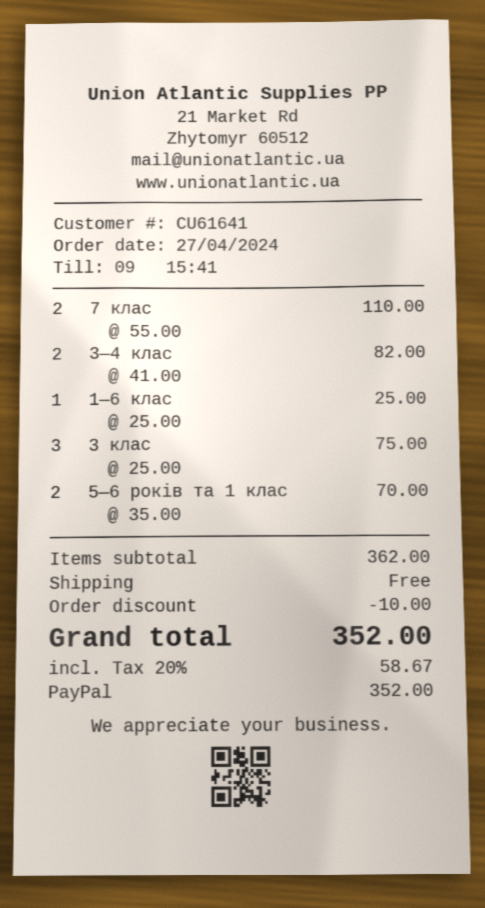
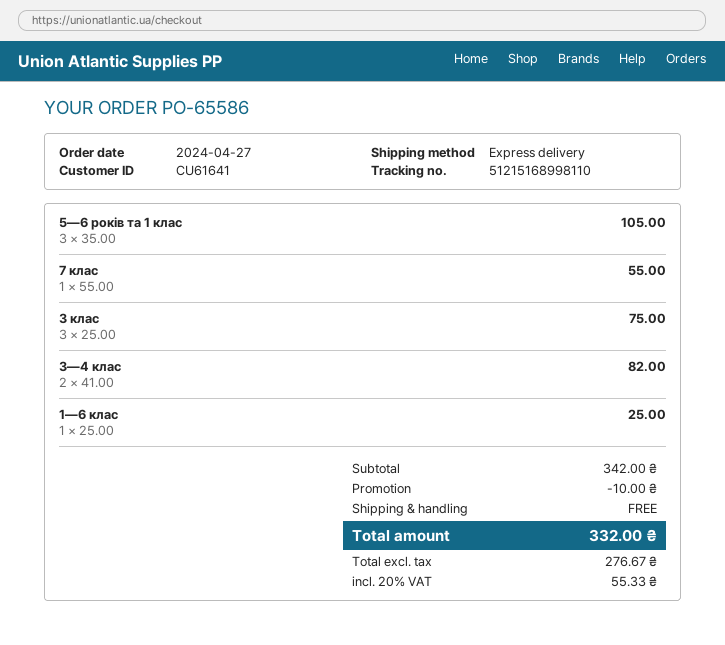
7 клас: 2 x 55.00 = 110.00 -> 1 x 55.00 = 55.00
5—6 років та 1 клас: 2 x 35.00 = 70.00 -> 3 x 35.00 = 105.00
subtotal: 362.00 -> 342.00
tax: 20% = 58.67 -> 20% = 55.33
total: 352.00 -> 332.00

